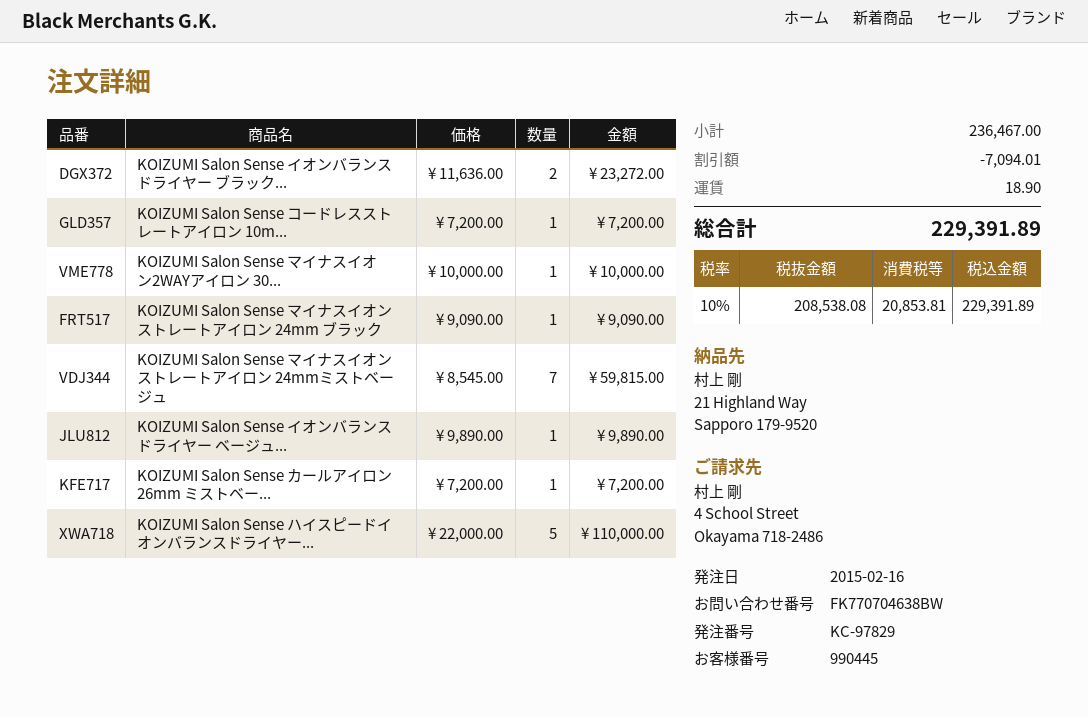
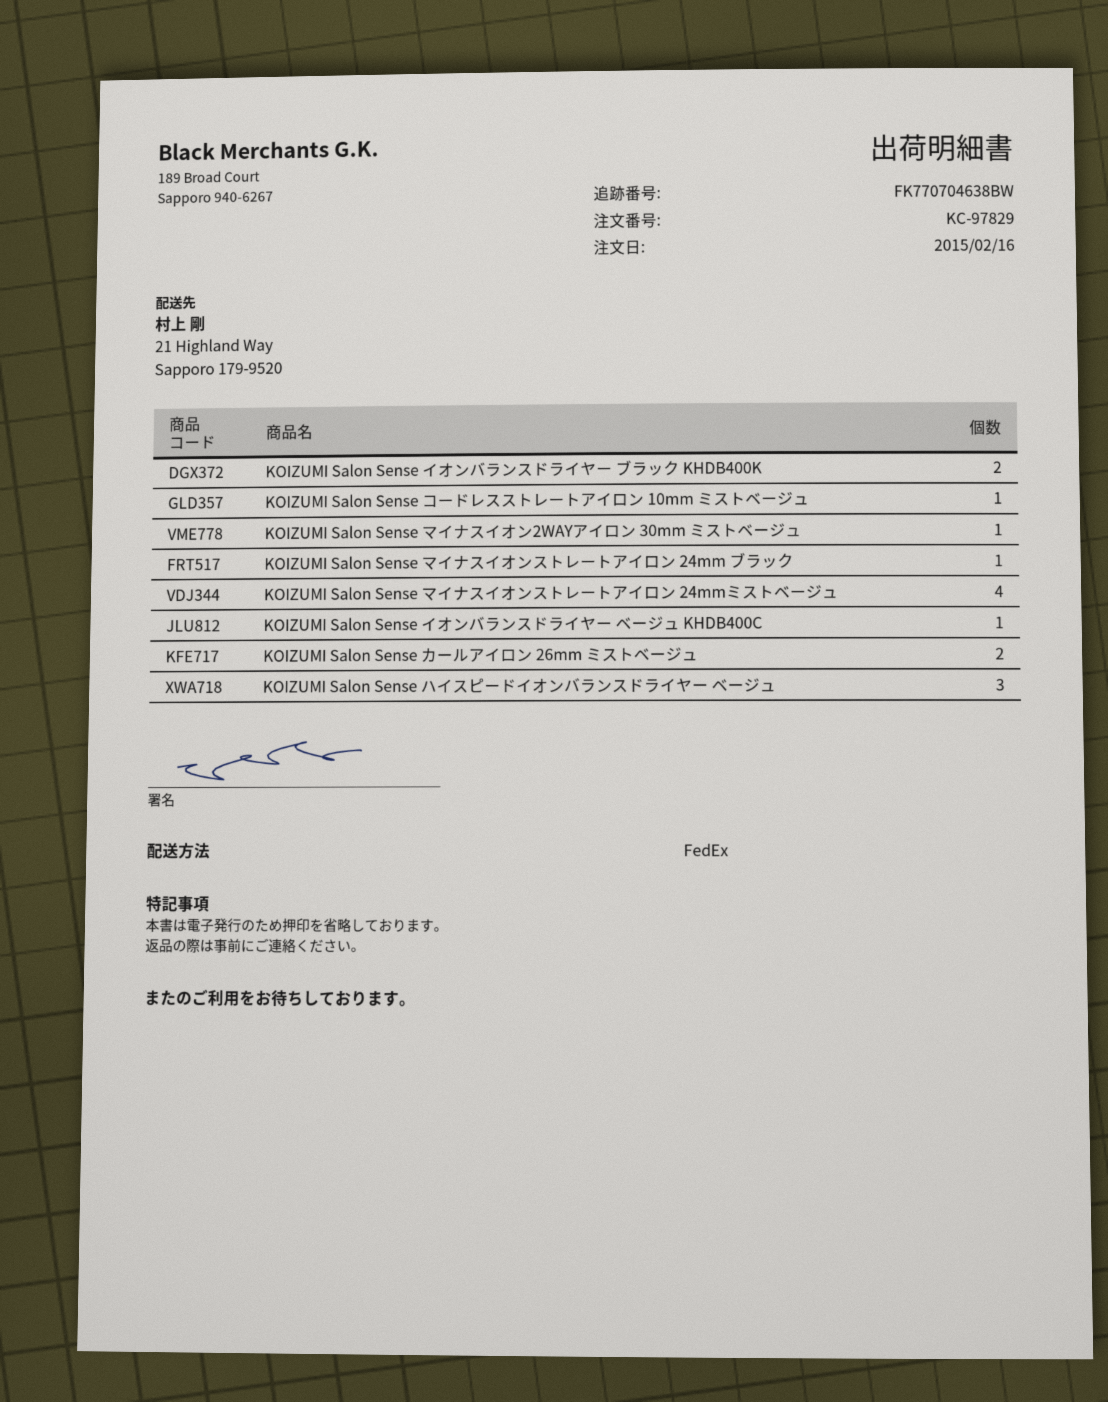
KOIZUMI Salon Sense マイナスイオンストレートアイロン 24mmミストベージュ: 7 -> 4
KOIZUMI Salon Sense カールアイロン 26mm ミストベー...: 1 -> 2
KOIZUMI Salon Sense ハイスピードイオンバランスドライヤー...: 5 -> 3

